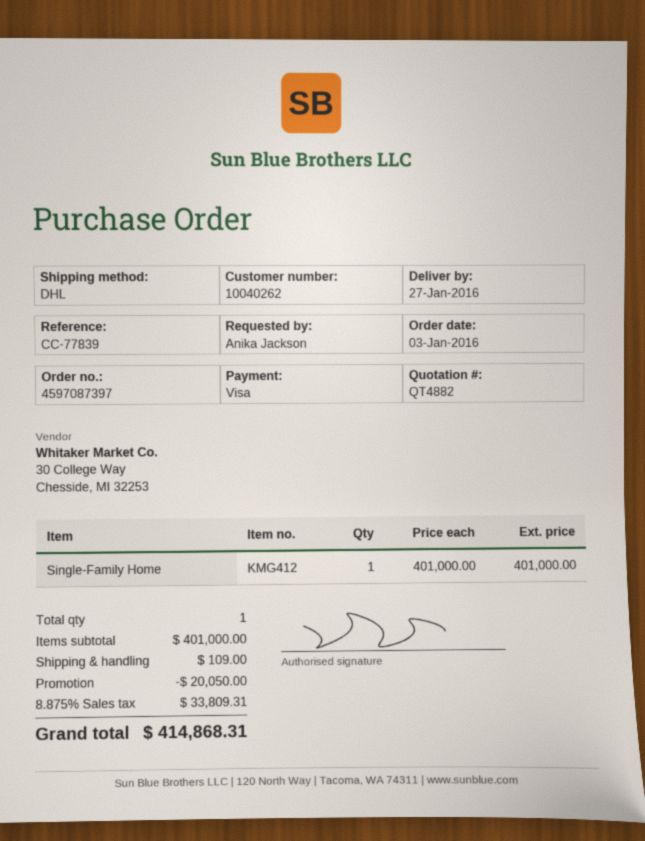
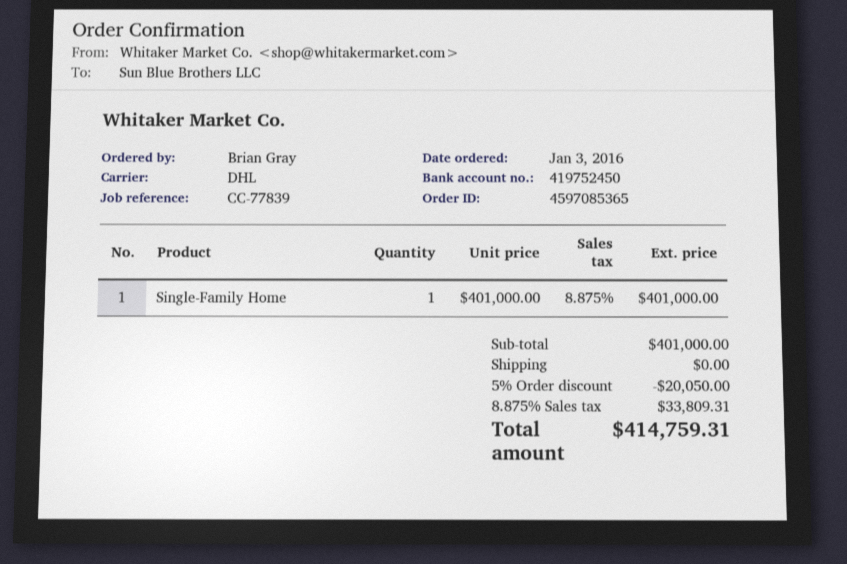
order number: 4597087397 -> 4597085365
ordered by: Anika Jackson -> Brian Gray
shipping: 109.00 -> 0.00
total: 414868.31 -> 414759.31

